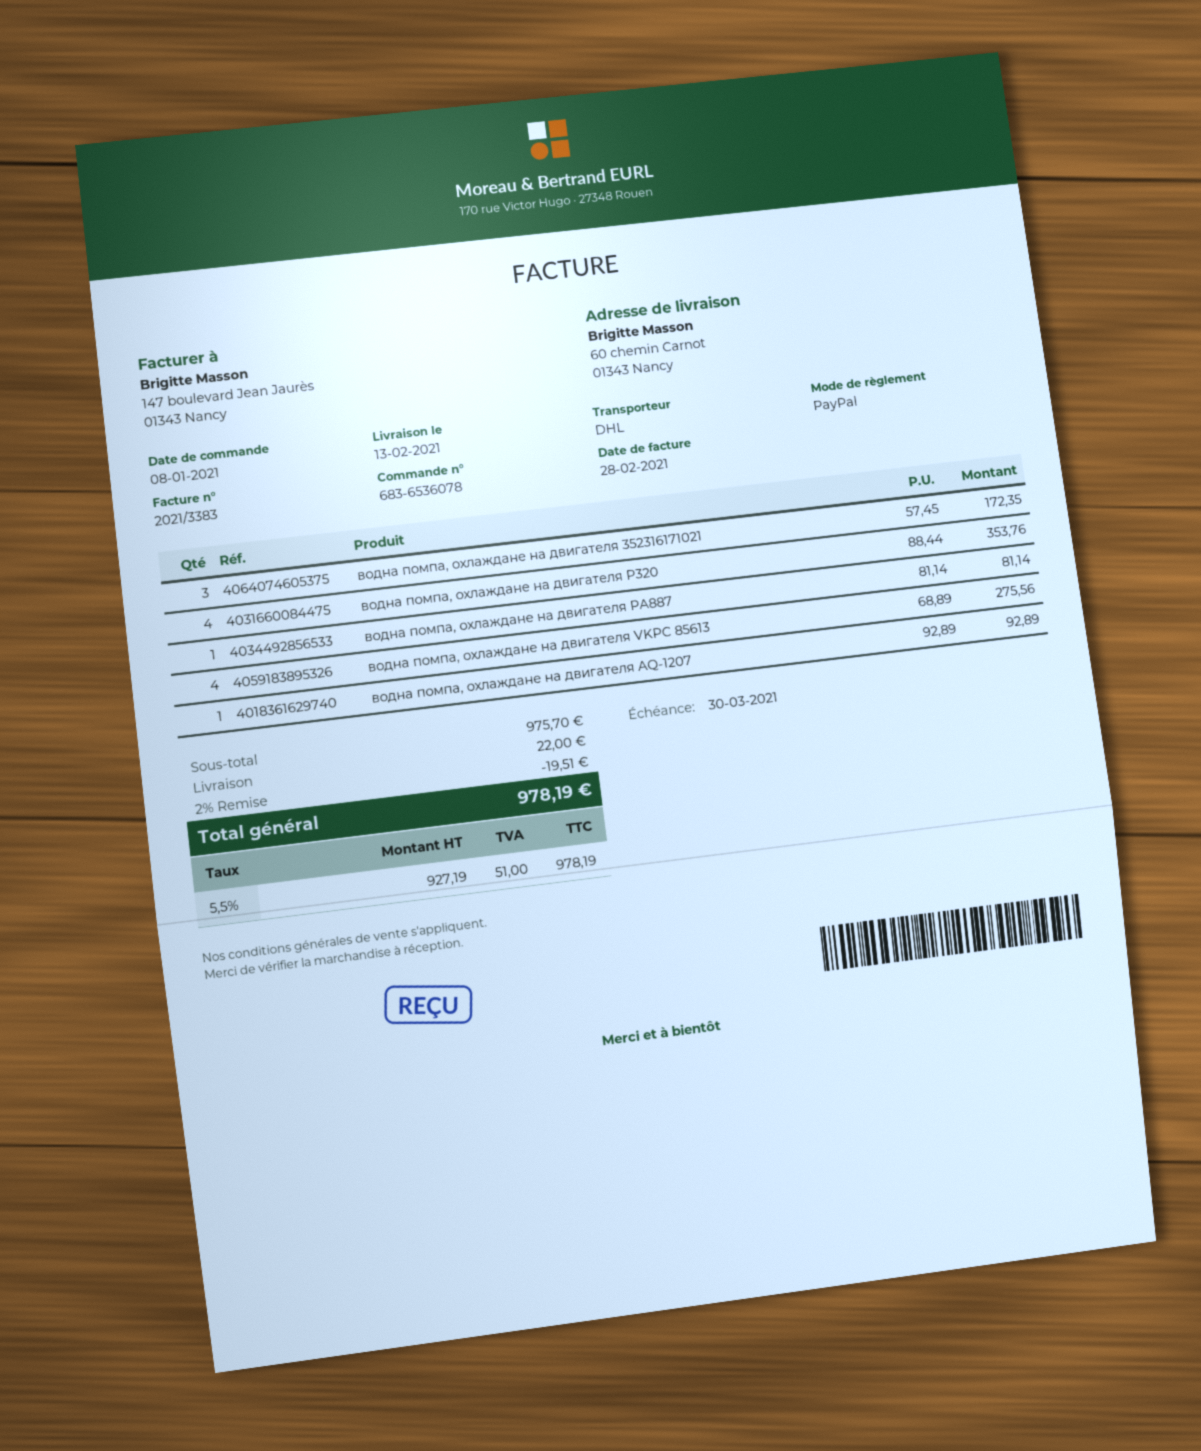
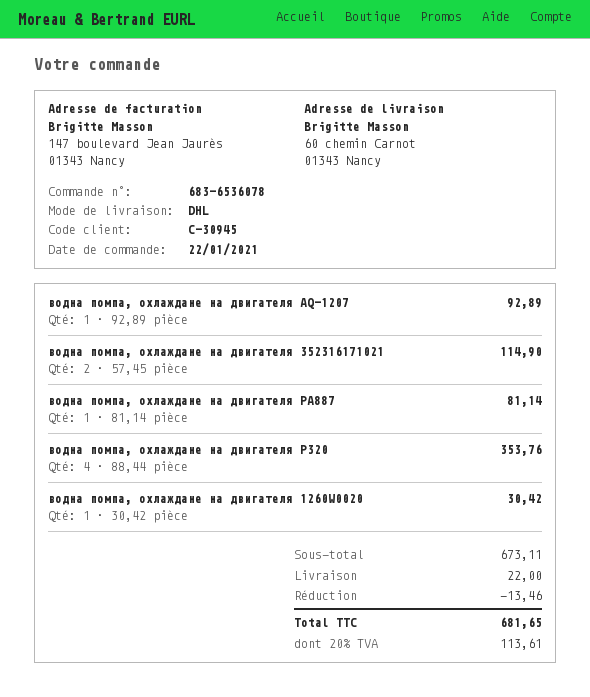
order date: 2021-01-08 -> 2021-01-22
водна помпа, охлаждане на двигателя 352316171021: 3 x 57.45 = 172.35 -> 2 x 57.45 = 114.90
водна помпа, охлаждане на двигателя VKPC 85613: 4 x 68.89 = 275.56 -> none
водна помпа, охлаждане на двигателя 1260W0020: none -> 1 x 30.42 = 30.42
subtotal: 975.70 -> 673.11
discount: 19.51 -> 13.46
tax: 5.5% = 51.00 -> 20% = 113.61
total: 978.19 -> 681.65

